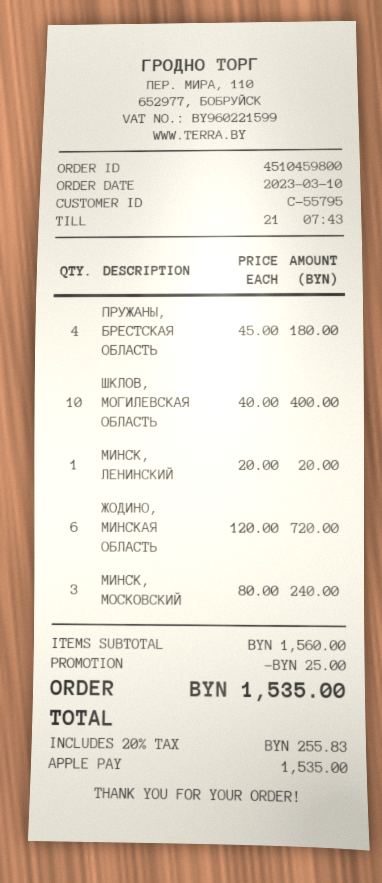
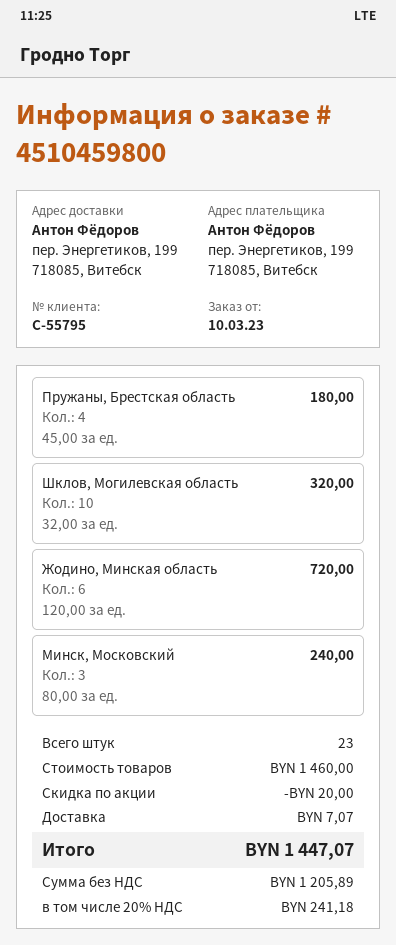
ШКЛОВ, МОГИЛЕВСКАЯ ОБЛАСТЬ: 10 x 40.00 = 400.00 -> 10 x 32.00 = 320.00
МИНСК, ЛЕНИНСКИЙ: 1 x 20.00 = 20.00 -> none
subtotal: 1560.00 -> 1460.00
discount: 25.00 -> 20.00
shipping: none -> 7.07
tax: 20% = 255.83 -> 20% = 241.18
total: 1535.00 -> 1447.07

